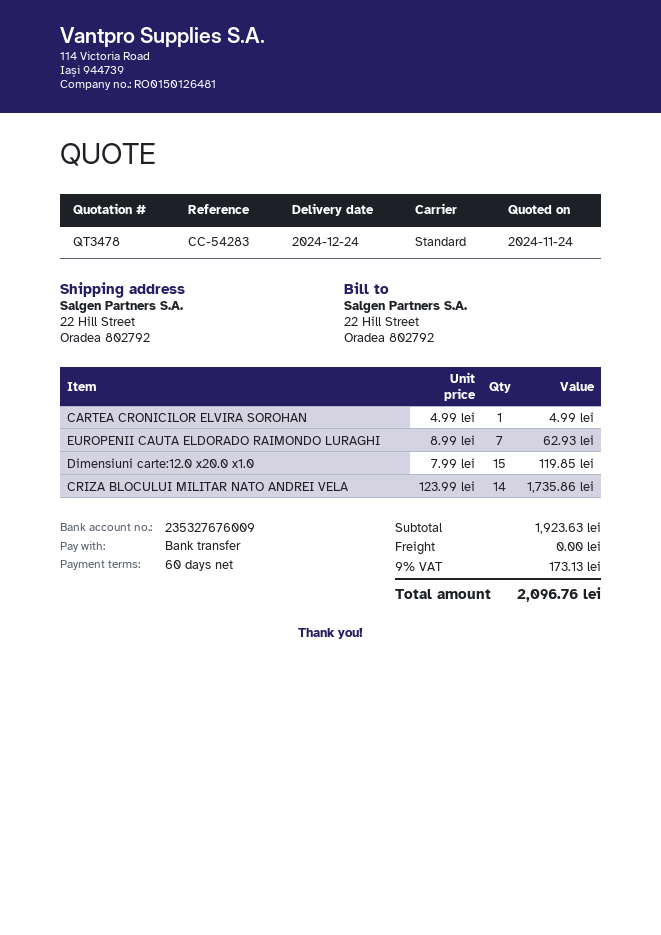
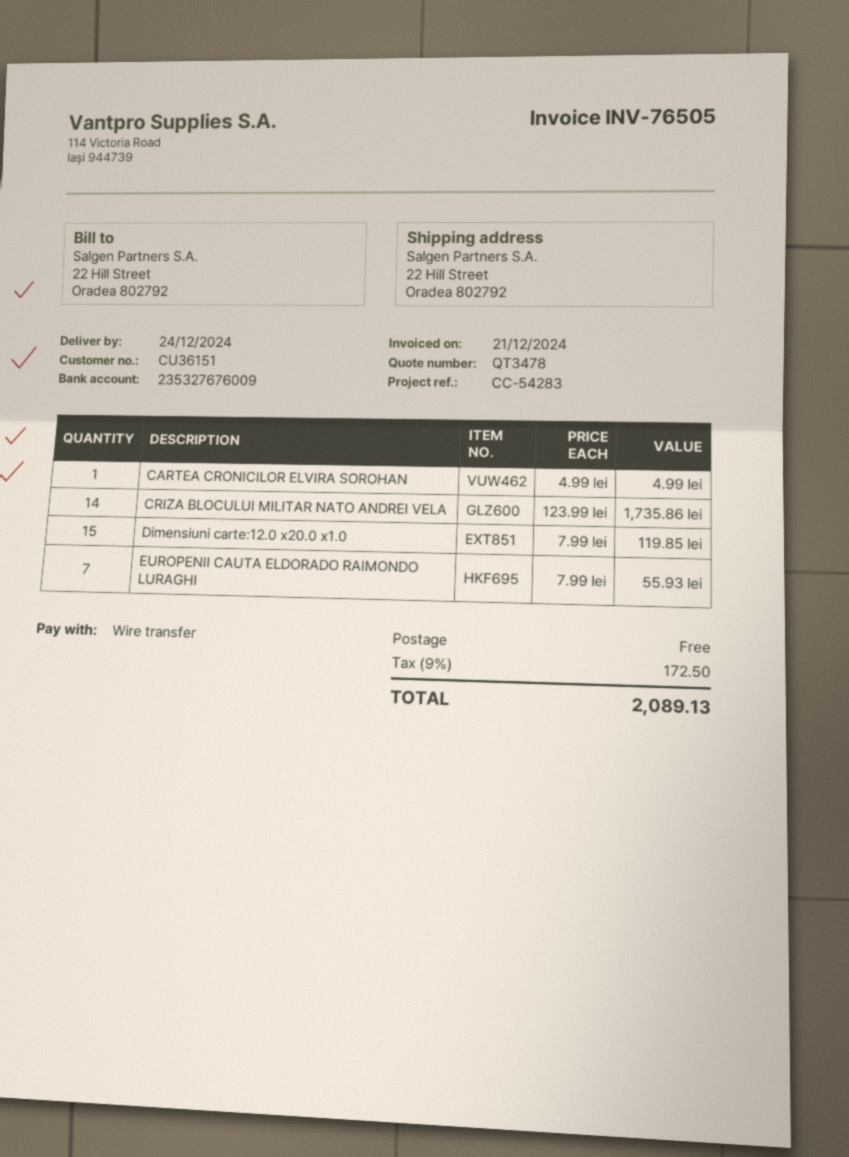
EUROPENII CAUTA ELDORADO RAIMONDO LURAGHI: 7 x 8.99 = 62.93 -> 7 x 7.99 = 55.93
tax: 9% = 173.13 -> 9% = 172.50
total: 2096.76 -> 2089.13

